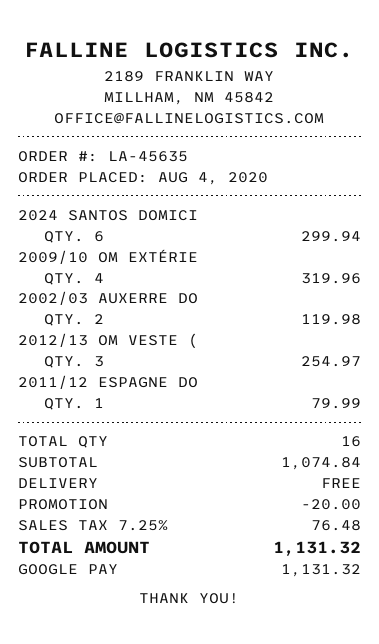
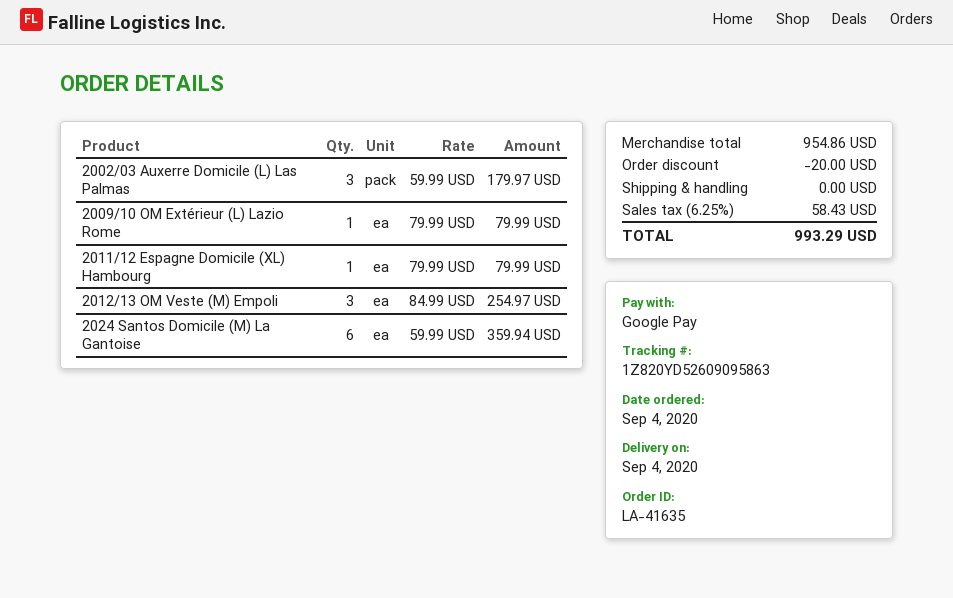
order number: LA-45635 -> LA-41635
order date: 2020-08-04 -> 2020-09-04
2024 SANTOS DOMICI: 6 for 299.94 -> 6 for 359.94
2009/10 OM EXTÉRIE: 4 for 319.96 -> 1 for 79.99
2002/03 AUXERRE DO: 2 for 119.98 -> 3 for 179.97
subtotal: 1074.84 -> 954.86
tax: 7.25% = 76.48 -> 6.25% = 58.43
total: 1131.32 -> 993.29

